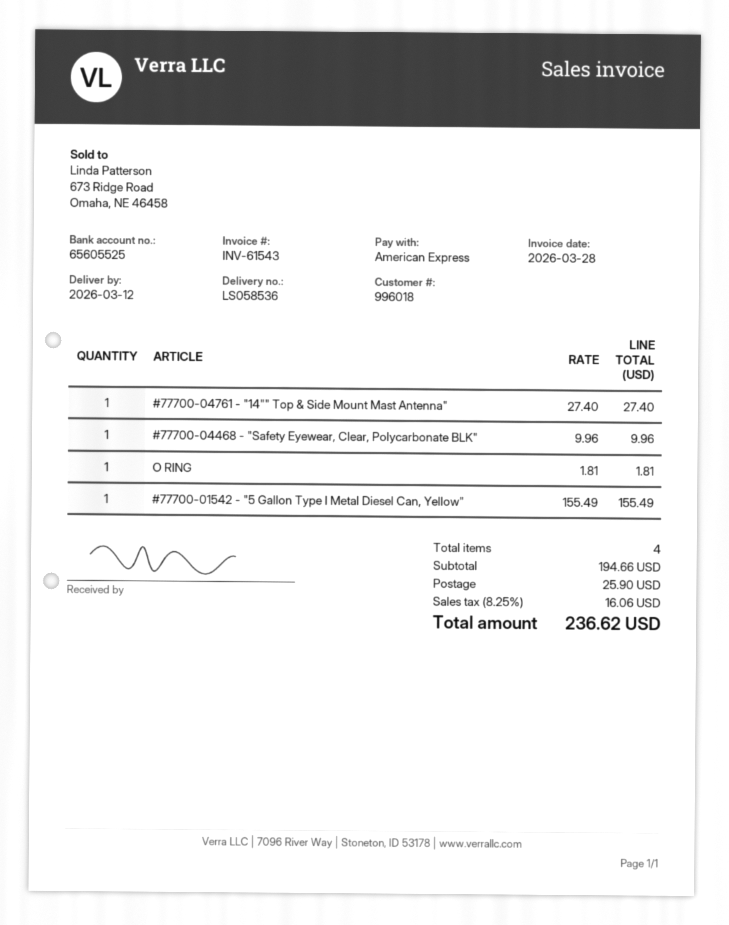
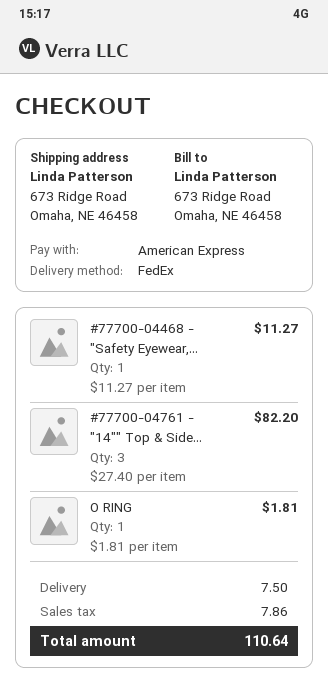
#77700-04761 - "14"" Top & Side Mount Mast Antenna": 1 x 27.40 = 27.40 -> 3 x 27.40 = 82.20
#77700-04468 - "Safety Eyewear, Clear, Polycarbonate BLK": 1 x 9.96 = 9.96 -> 1 x 11.27 = 11.27
#77700-01542 - "5 Gallon Type I Metal Diesel Can, Yellow": 1 x 155.49 = 155.49 -> none
shipping: 25.90 -> 7.50
tax: 16.06 -> 7.86
total: 236.62 -> 110.64

